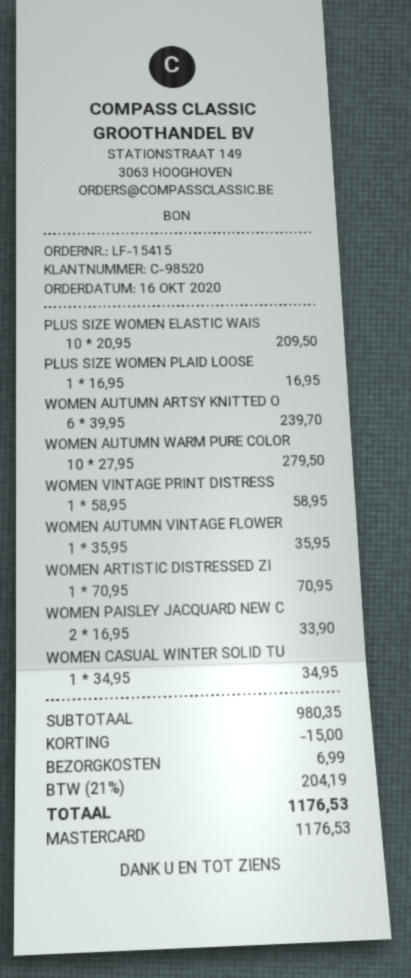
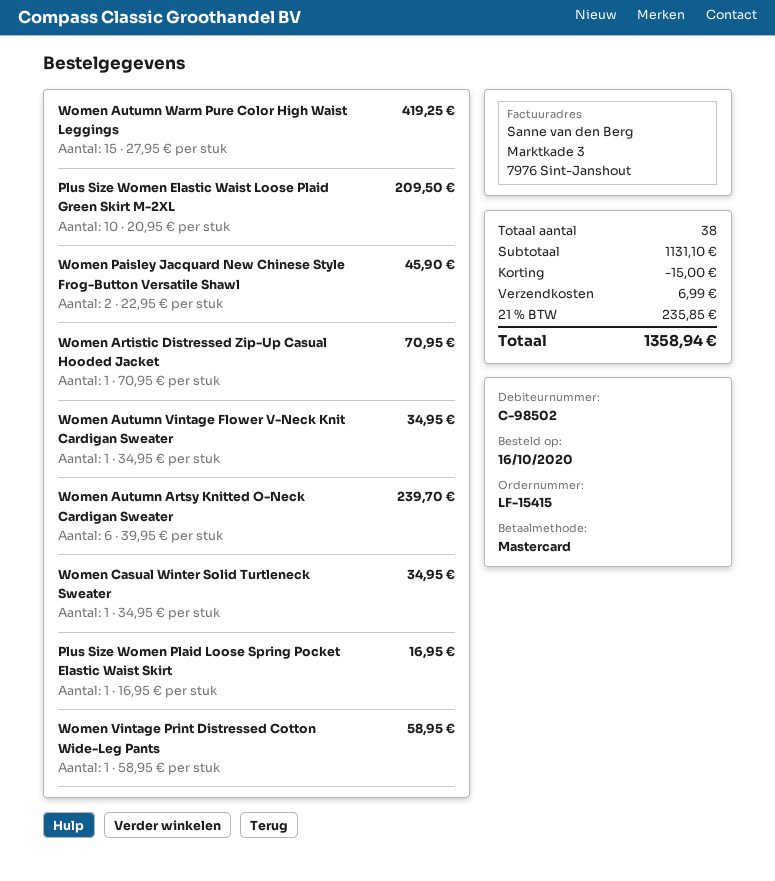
customer number: C-98520 -> C-98502
WOMEN AUTUMN WARM PURE COLOR: 10 x 27.95 = 279.50 -> 15 x 27.95 = 419.25
WOMEN AUTUMN VINTAGE FLOWER: 1 x 35.95 = 35.95 -> 1 x 34.95 = 34.95
WOMEN PAISLEY JACQUARD NEW C: 2 x 16.95 = 33.90 -> 2 x 22.95 = 45.90
subtotal: 980.35 -> 1131.10
tax: 21% = 204.19 -> 21% = 235.85
total: 1176.53 -> 1358.94

